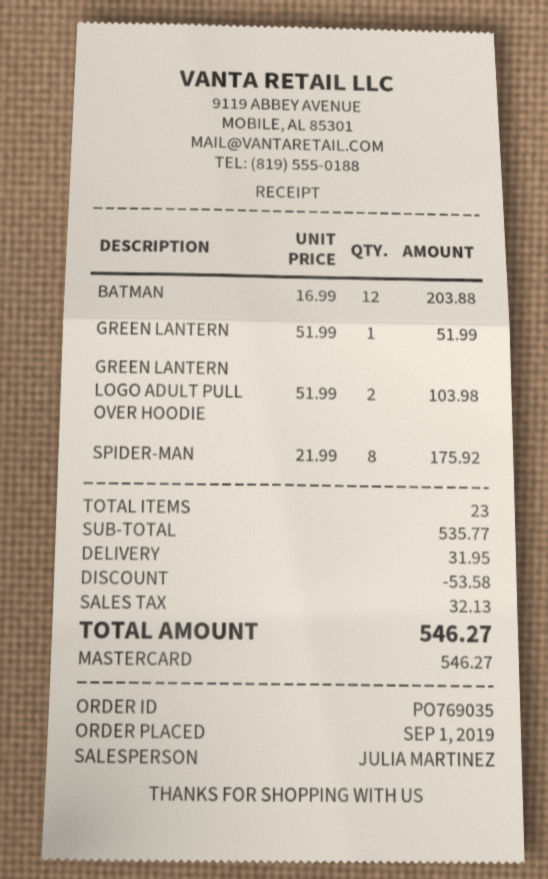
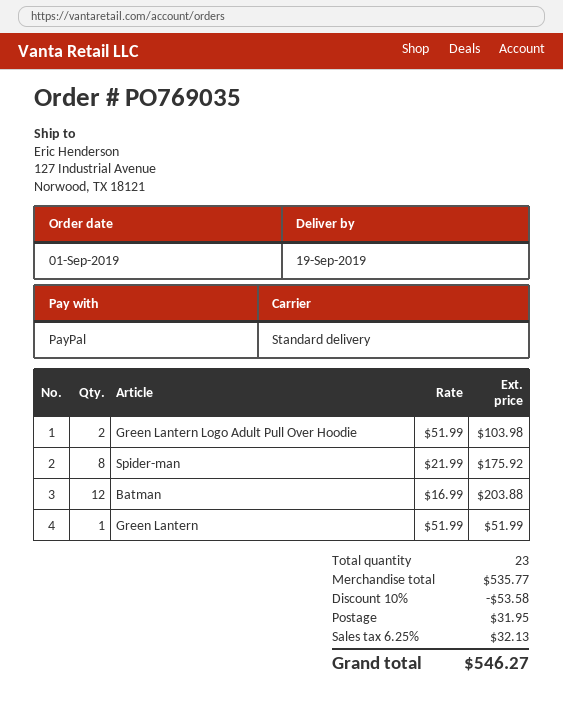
payment method: Mastercard -> PayPal

